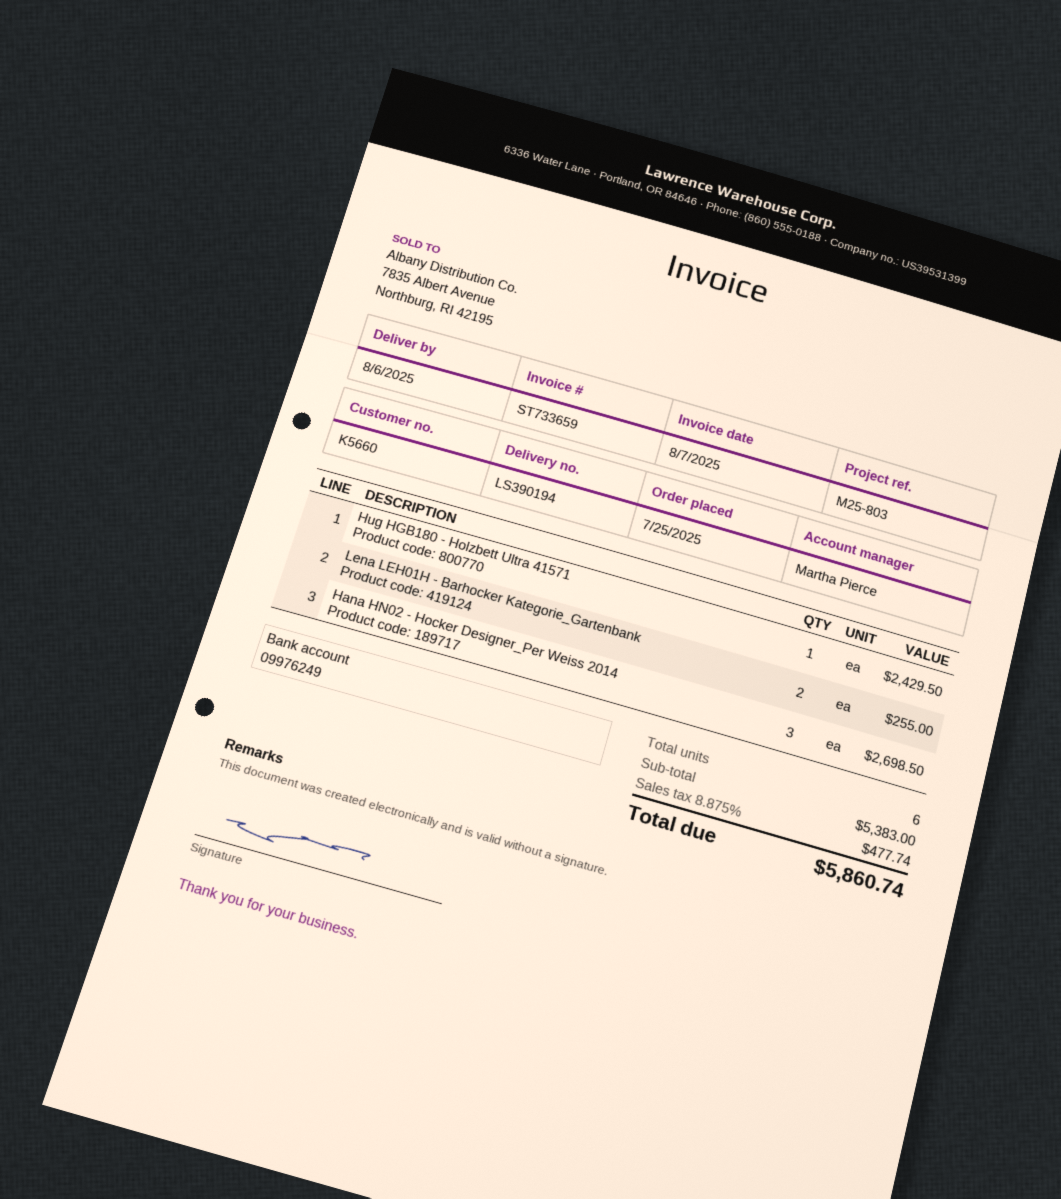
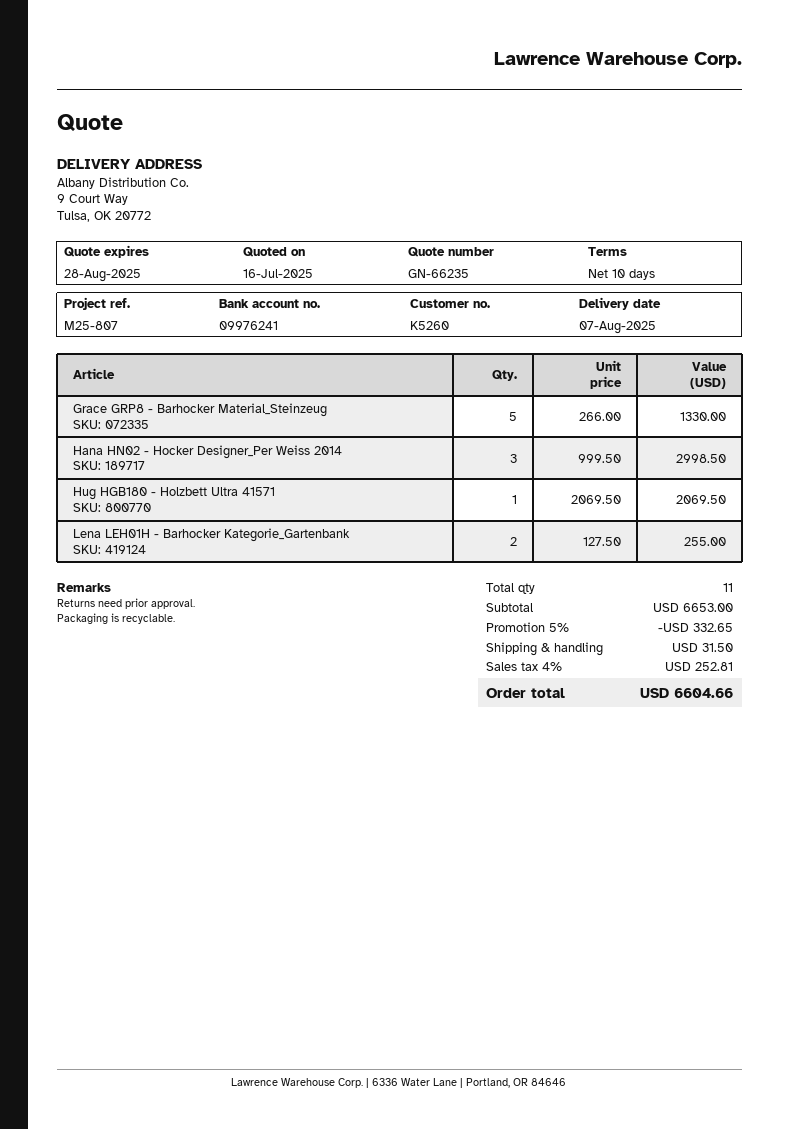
delivery date: 2025-08-06 -> 2025-08-07
customer number: K5660 -> K5260
reference: M25-803 -> M25-807
bank account: 09976249 -> 09976241
Hug HGB180 - Holzbett Ultra 41571: 1 for 2429.50 -> 1 for 2069.50
Hana HN02 - Hocker Designer_Per Weiss 2014: 3 for 2698.50 -> 3 for 2998.50
Grace GRP8 - Barhocker Material_Steinzeug: none -> 5 for 1330.00
total quantity: 6 -> 11
subtotal: 5383.00 -> 6653.00
discount: none -> 5% = 332.65
shipping: none -> 31.50
tax: 8.875% = 477.74 -> 4% = 252.81
total: 5860.74 -> 6604.66

